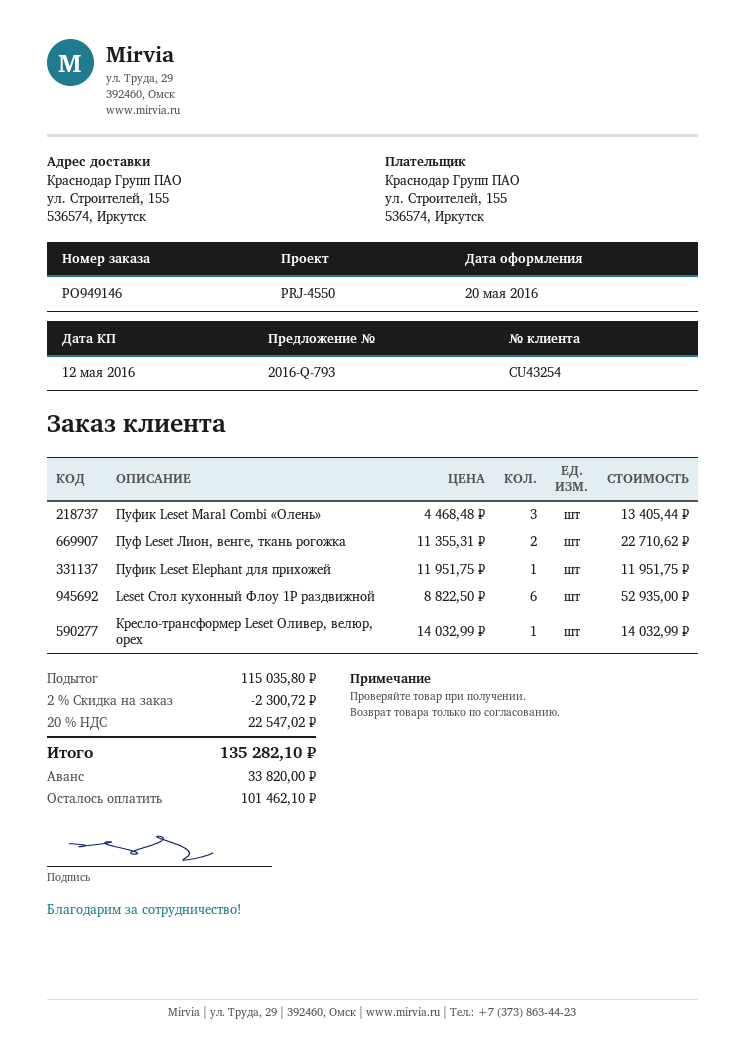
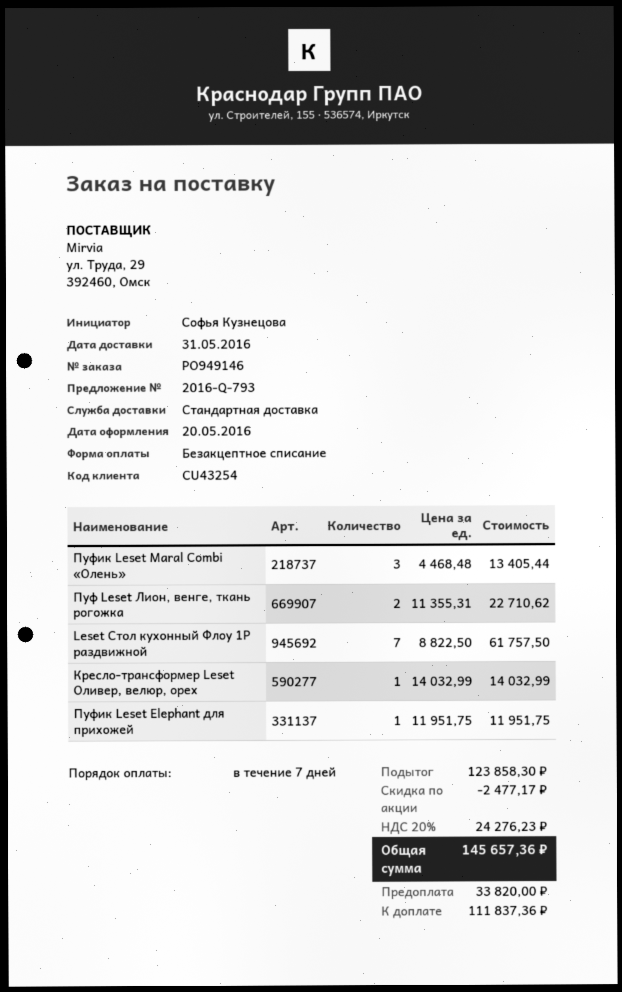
Leset Стол кухонный Флоу 1Р раздвижной: 6 x 8822.50 = 52935.00 -> 7 x 8822.50 = 61757.50
subtotal: 115035.80 -> 123858.30
discount: 2300.72 -> 2477.17
tax: 20% = 22547.02 -> 20% = 24276.23
total: 135282.10 -> 145657.36
balance: 101462.10 -> 111837.36

